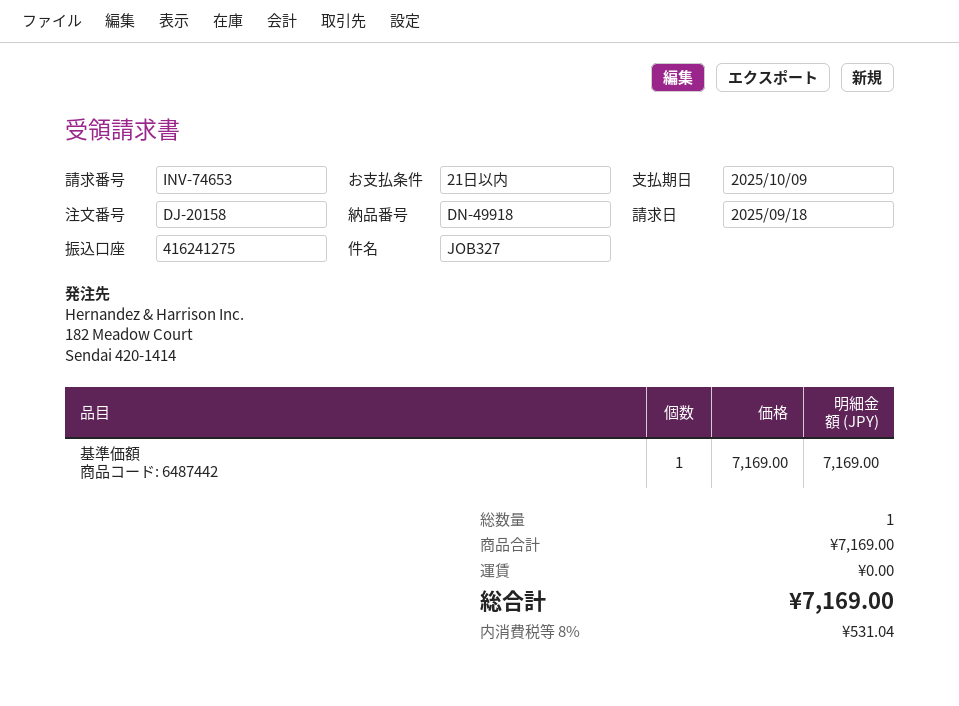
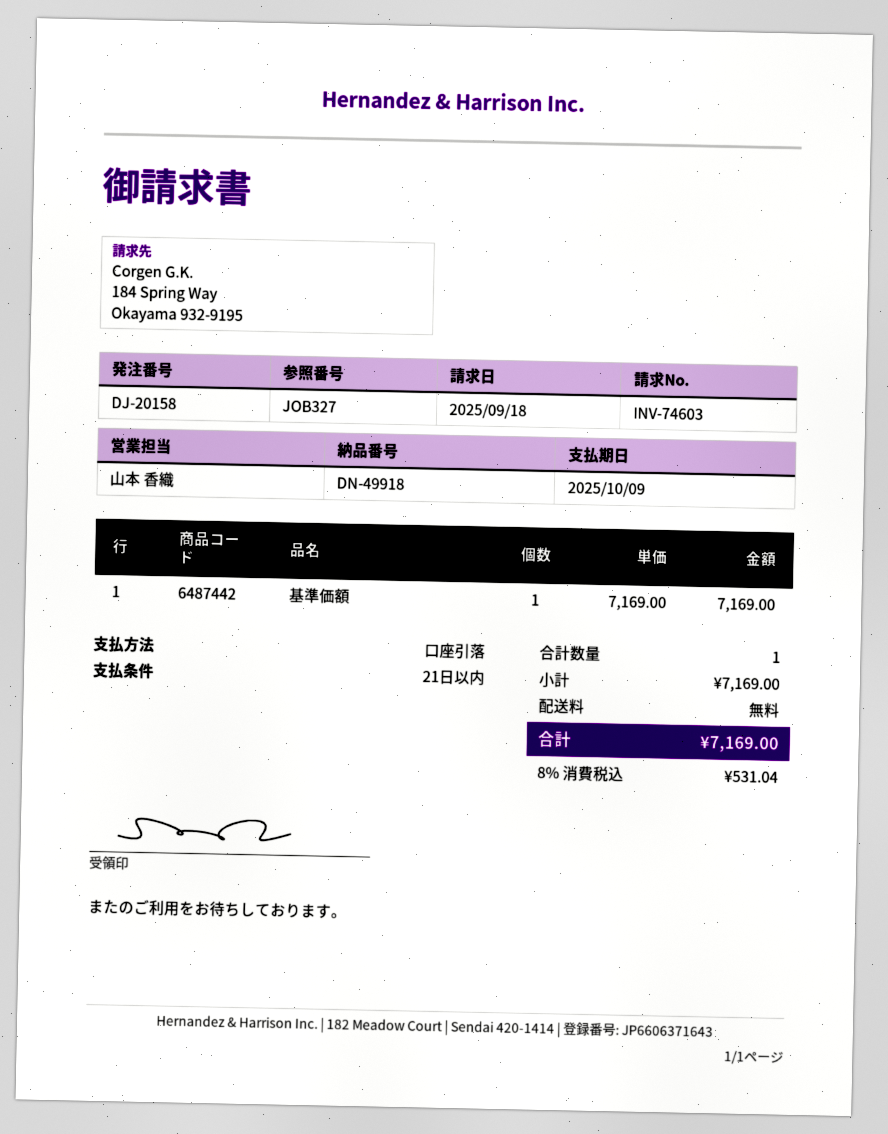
invoice number: INV-74653 -> INV-74603

